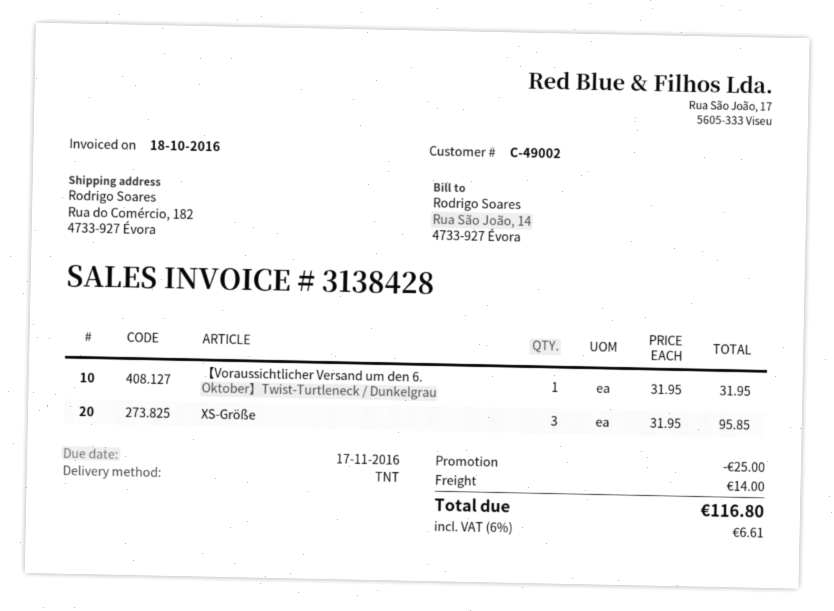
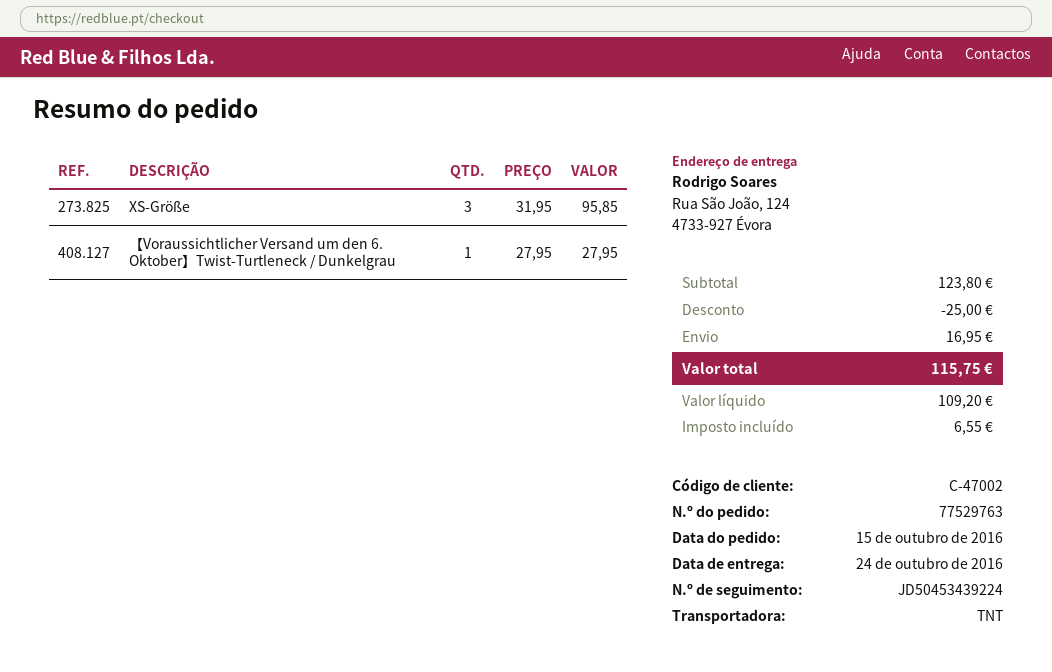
customer number: C-49002 -> C-47002
ship to: Rua do Comércio, 182, 4733-927 Évora -> Rua São João, 124, 4733-927 Évora
【Voraussichtlicher Versand um den 6. Oktober】Twist-Turtleneck / Dunkelgrau: 1 x 31.95 = 31.95 -> 1 x 27.95 = 27.95
shipping: 14.00 -> 16.95
tax: 6.61 -> 6.55
total: 116.80 -> 115.75

